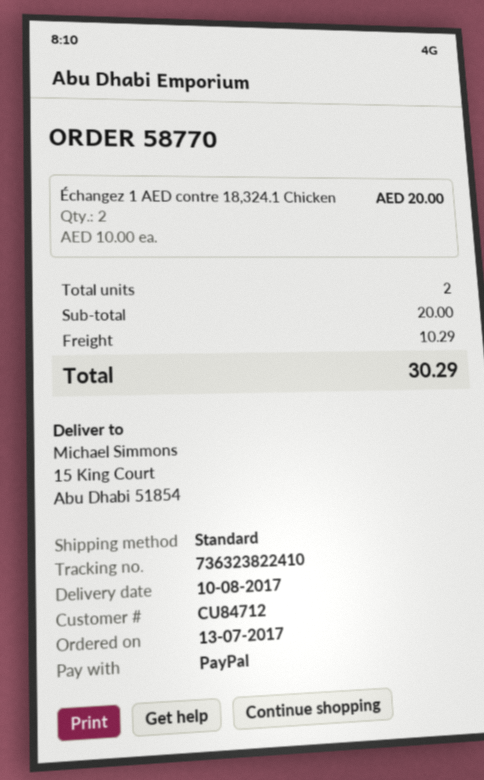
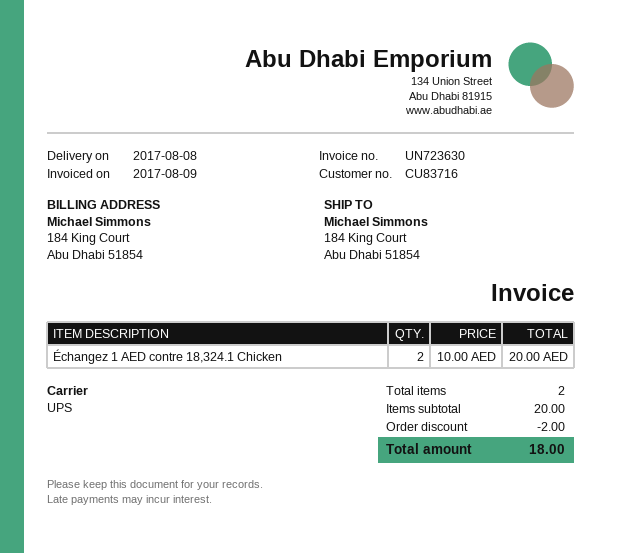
delivery date: 2017-08-10 -> 2017-08-08
customer number: CU84712 -> CU83716
shipping method: standard -> UPS
ship to: 15 King Court, Abu Dhabi 51854 -> 184 King Court, Abu Dhabi 51854
discount: none -> 2.00
shipping: 10.29 -> none
total: 30.29 -> 18.00

